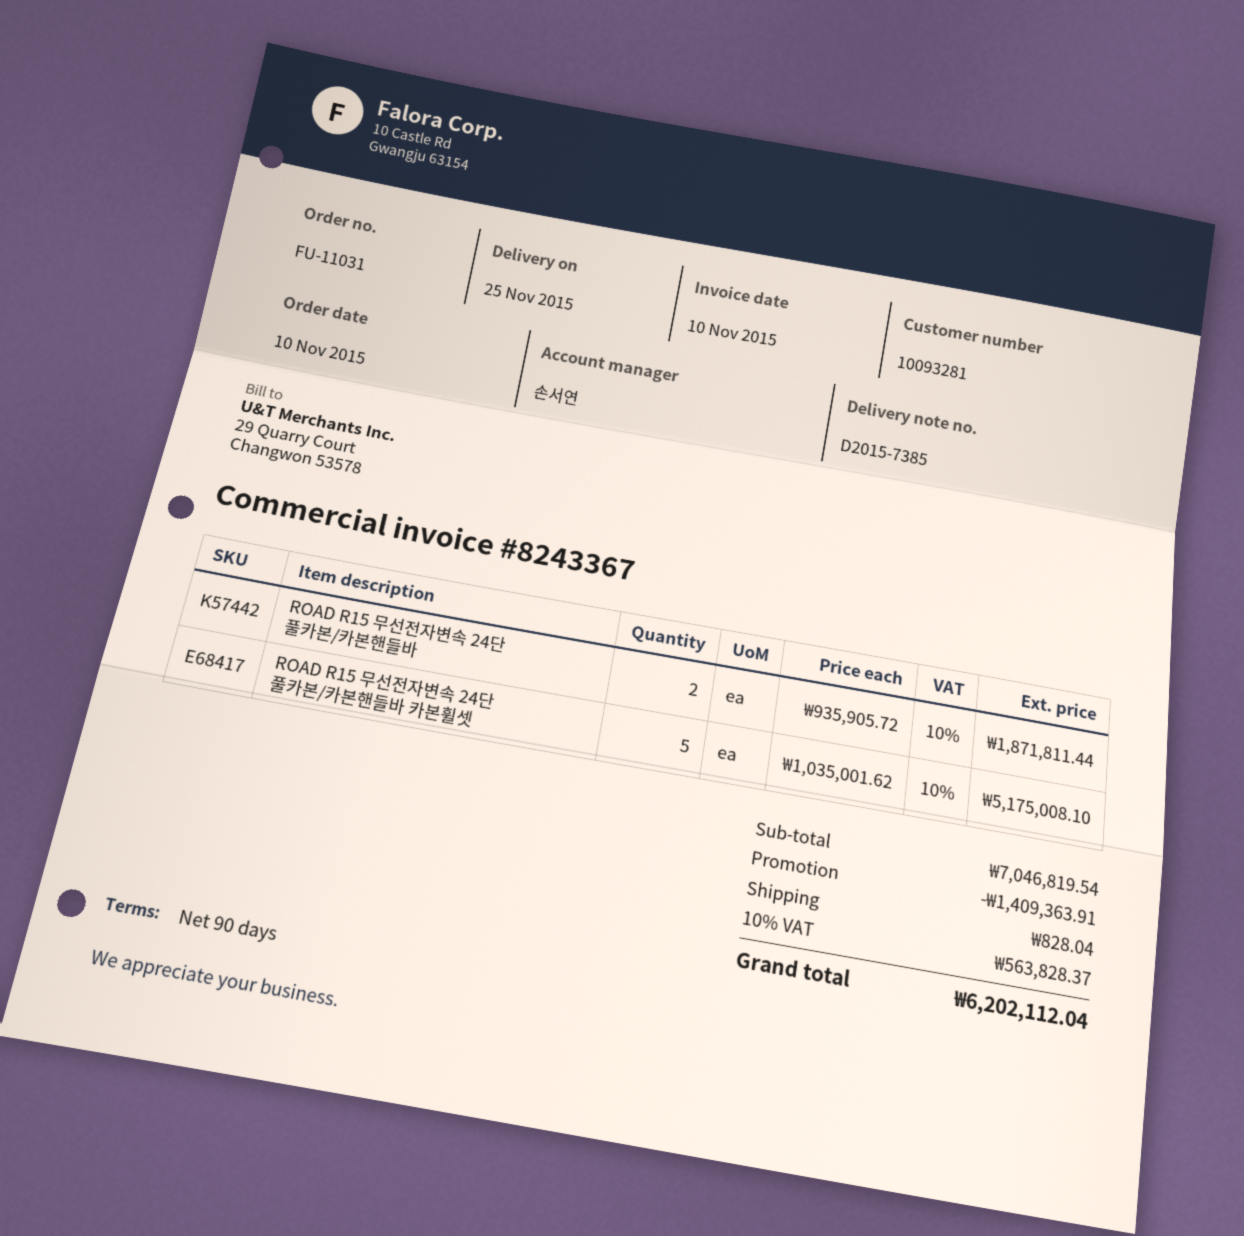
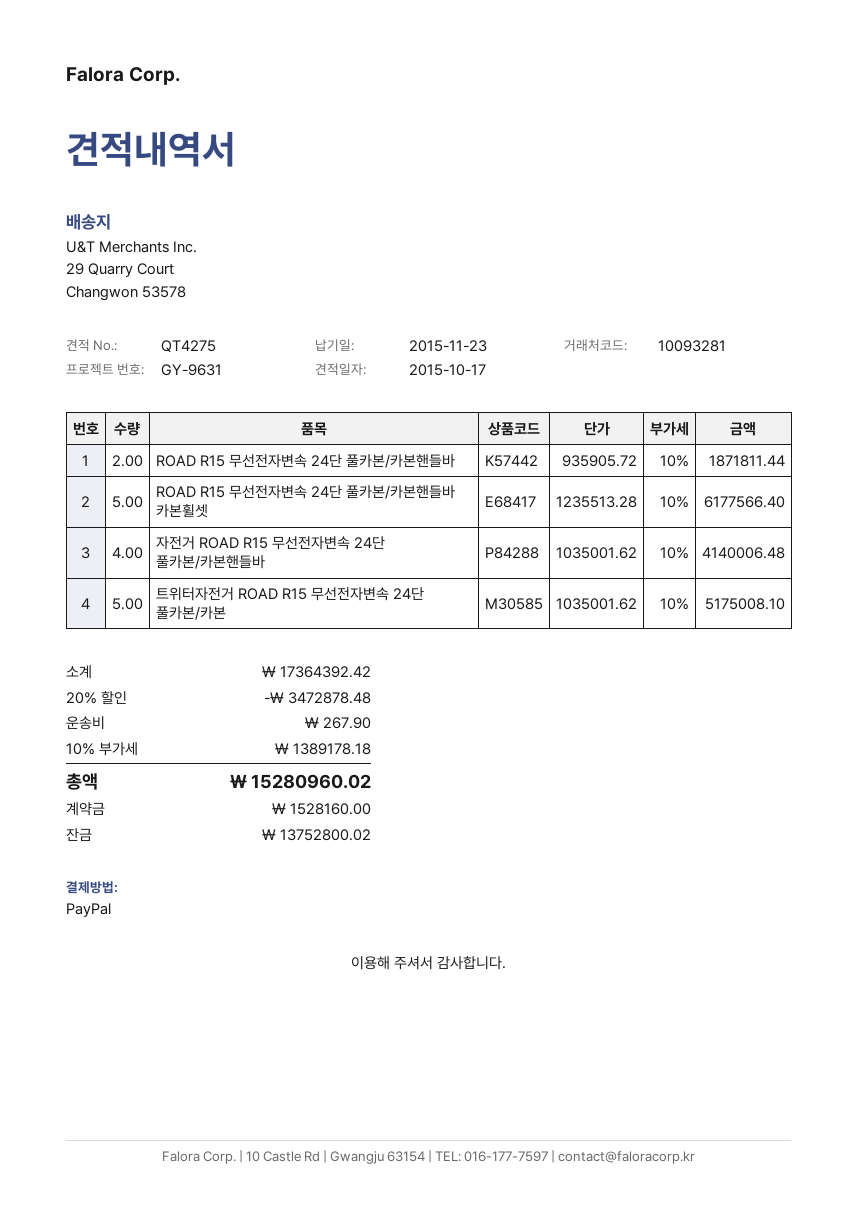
delivery date: 2015-11-25 -> 2015-11-23
ROAD R15 무선전자변속 24단 풀카본/카본핸들바 카본휠셋: 5 x 1035001.62 = 5175008.10 -> 5 x 1235513.28 = 6177566.40
자전거 ROAD R15 무선전자변속 24단 풀카본/카본핸들바: none -> 4 x 1035001.62 = 4140006.48
트위터자전거 ROAD R15 무선전자변속 24단 풀카본/카본: none -> 5 x 1035001.62 = 5175008.10
subtotal: 7046819.54 -> 17364392.42
discount: 1409363.91 -> 3472878.48
shipping: 828.04 -> 267.90
tax: 10% = 563828.37 -> 10% = 1389178.18
total: 6202112.04 -> 15280960.02

